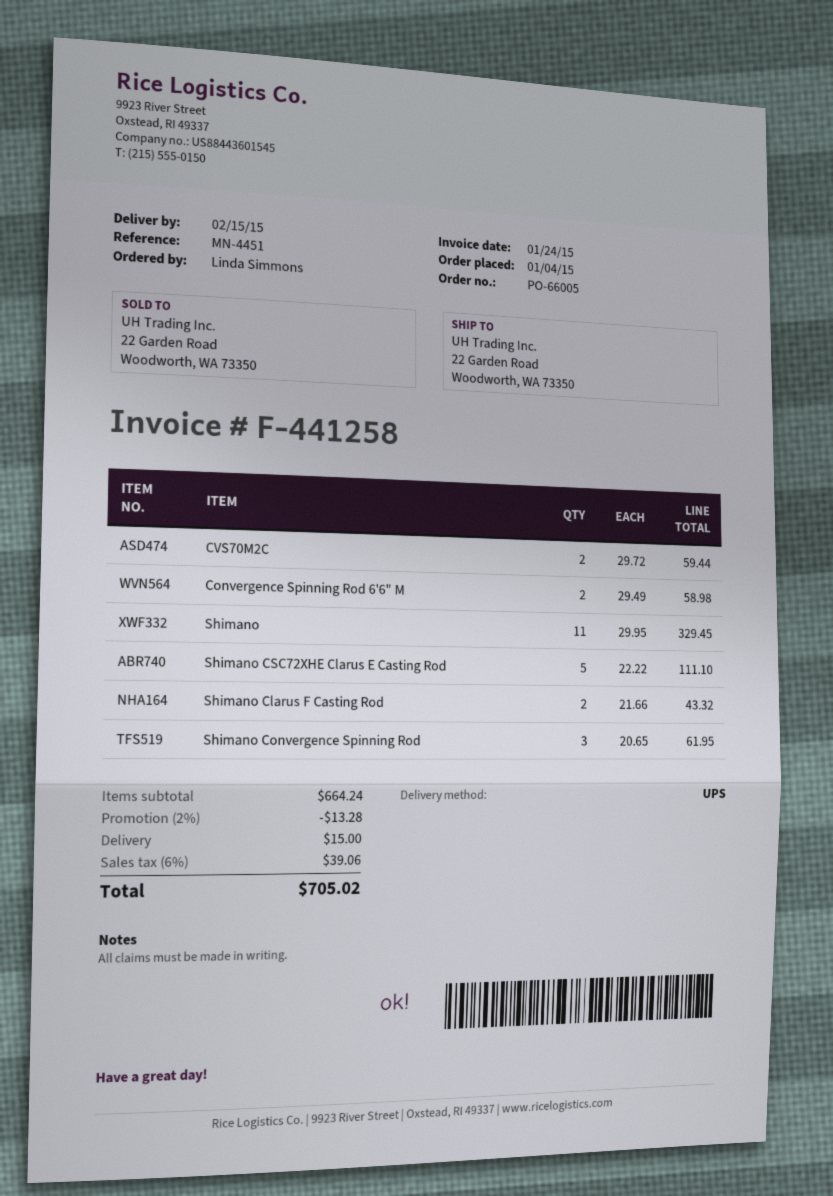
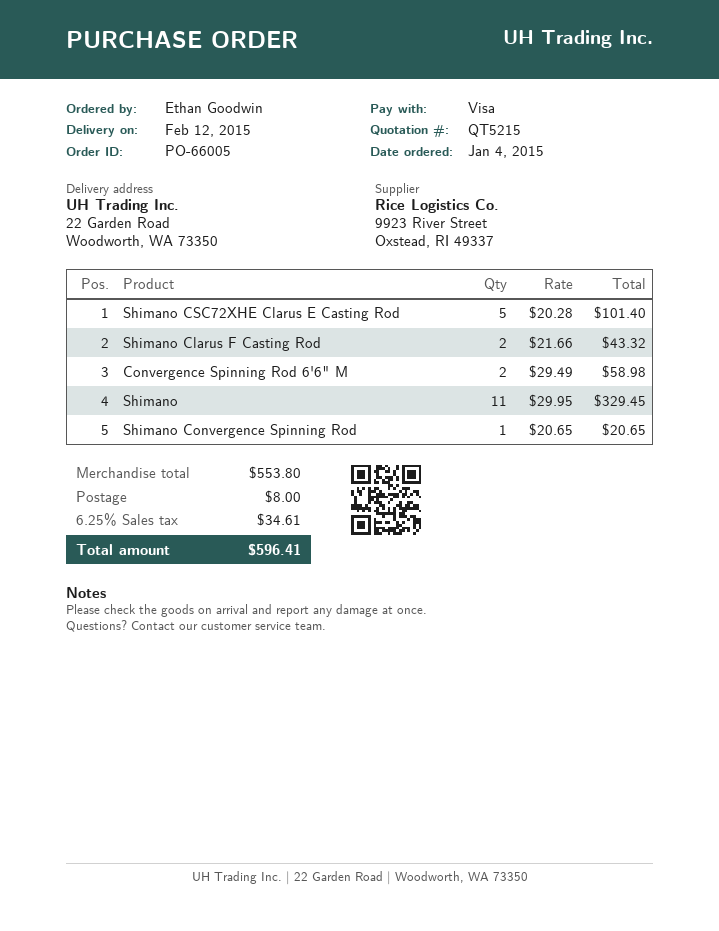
delivery date: 2015-02-15 -> 2015-02-12
ordered by: Linda Simmons -> Ethan Goodwin
CVS70M2C: 2 x 29.72 = 59.44 -> none
Shimano CSC72XHE Clarus E Casting Rod: 5 x 22.22 = 111.10 -> 5 x 20.28 = 101.40
Shimano Convergence Spinning Rod: 3 x 20.65 = 61.95 -> 1 x 20.65 = 20.65
subtotal: 664.24 -> 553.80
discount: 2% = 13.28 -> none
shipping: 15.00 -> 8.00
tax: 6% = 39.06 -> 6.25% = 34.61
total: 705.02 -> 596.41

